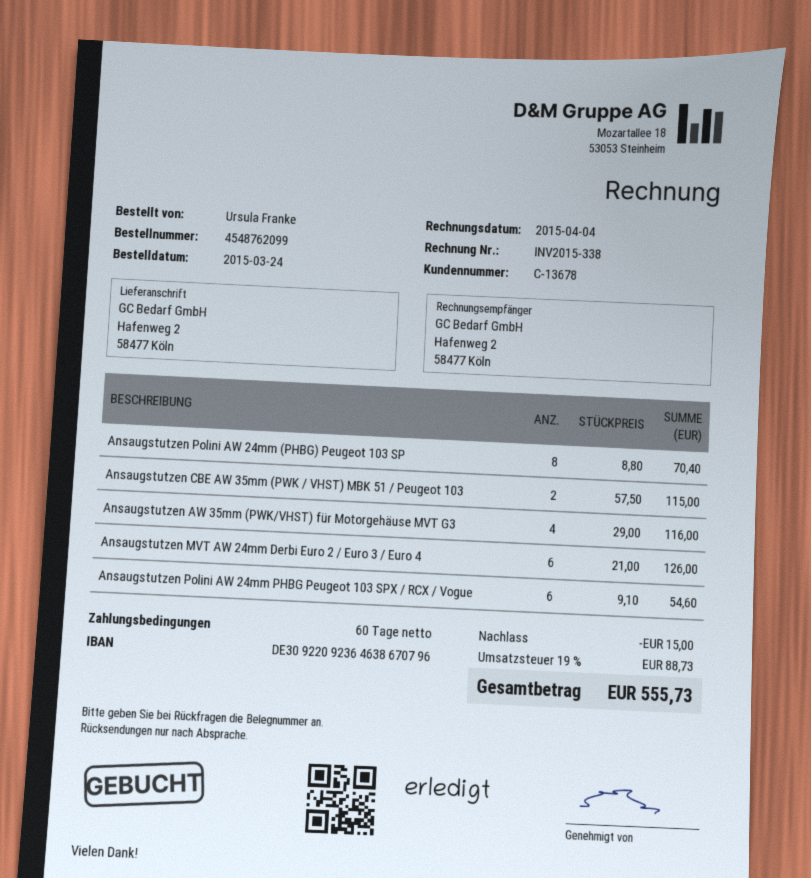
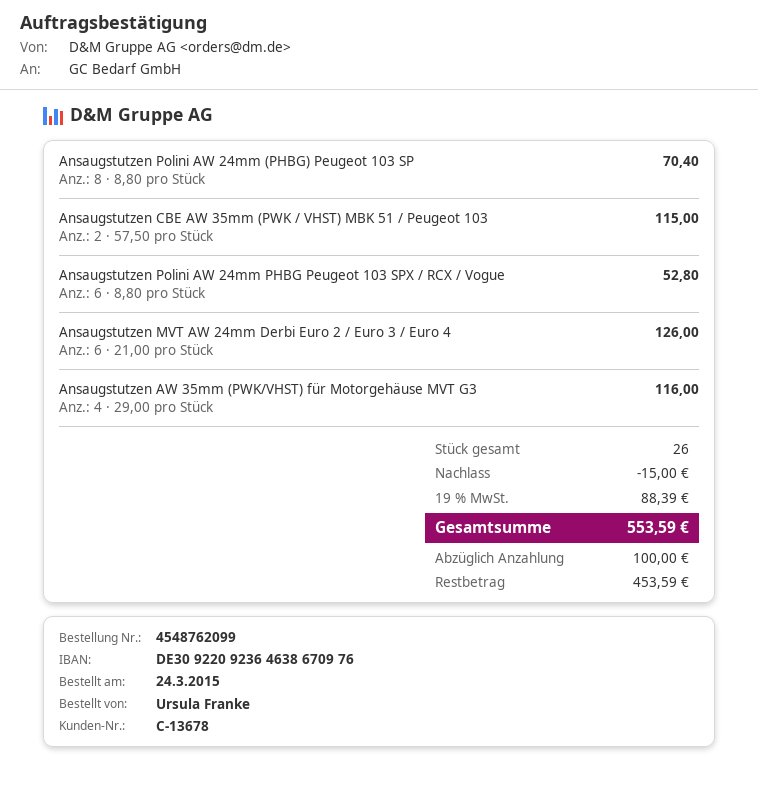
bank account: DE30922092364638670796 -> DE30922092364638670976
Ansaugstutzen Polini AW 24mm PHBG Peugeot 103 SPX / RCX / Vogue: 6 x 9.10 = 54.60 -> 6 x 8.80 = 52.80
tax: 19% = 88.73 -> 19% = 88.39
total: 555.73 -> 553.59

